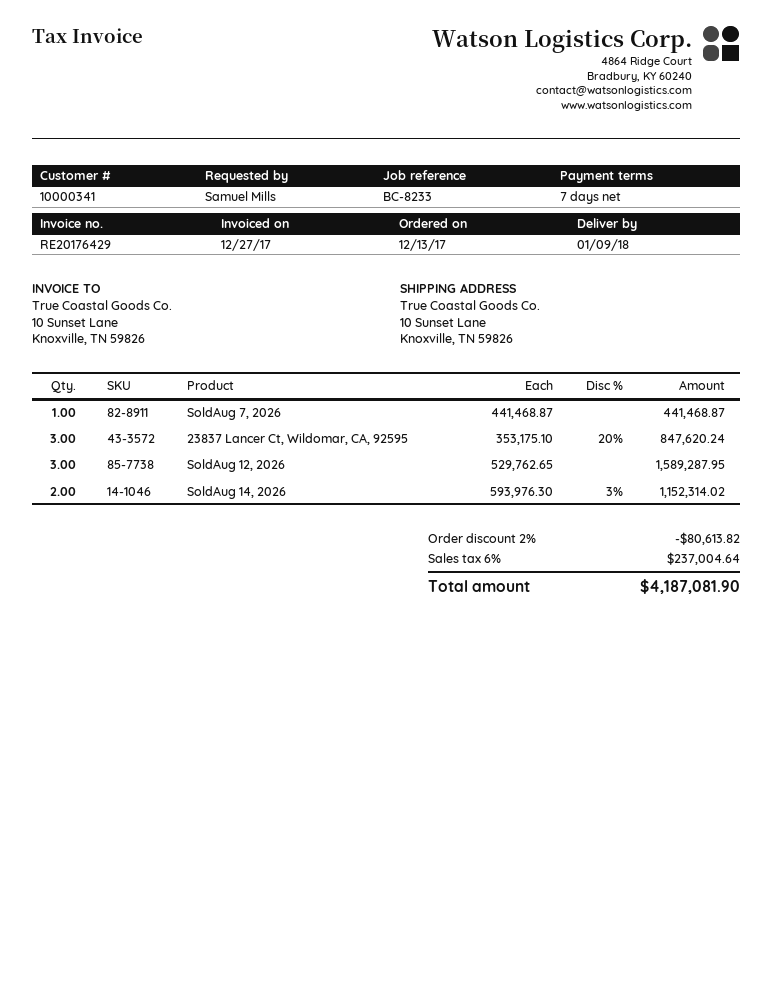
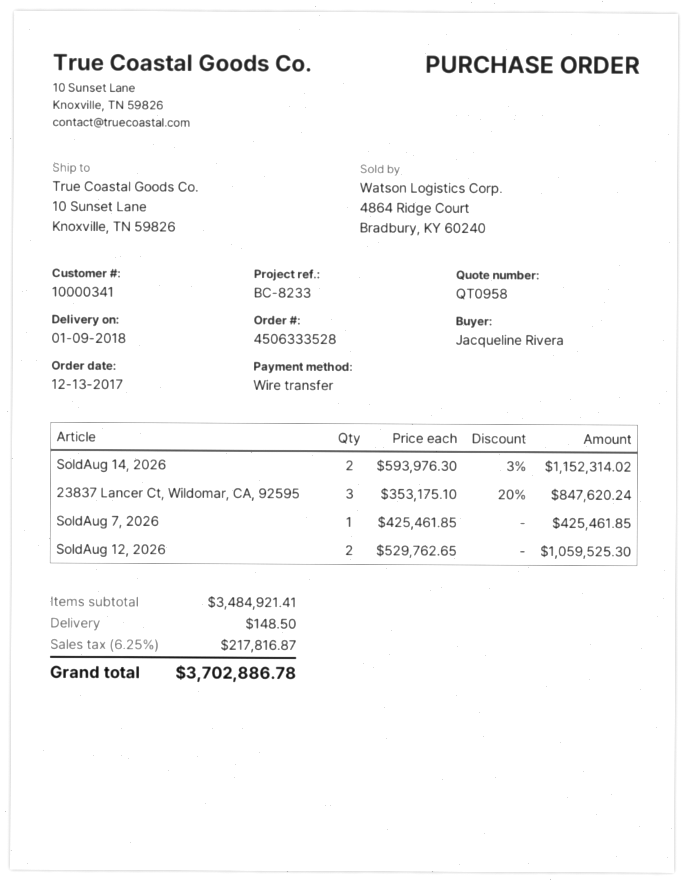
ordered by: Samuel Mills -> Jacqueline Rivera
SoldAug 7, 2026: 1 x 441468.87 = 441468.87 -> 1 x 425461.85 = 425461.85
SoldAug 12, 2026: 3 x 529762.65 = 1589287.95 -> 2 x 529762.65 = 1059525.30
discount: 2% = 80613.82 -> none
shipping: none -> 148.50
tax: 6% = 237004.64 -> 6.25% = 217816.87
total: 4187081.90 -> 3702886.78

